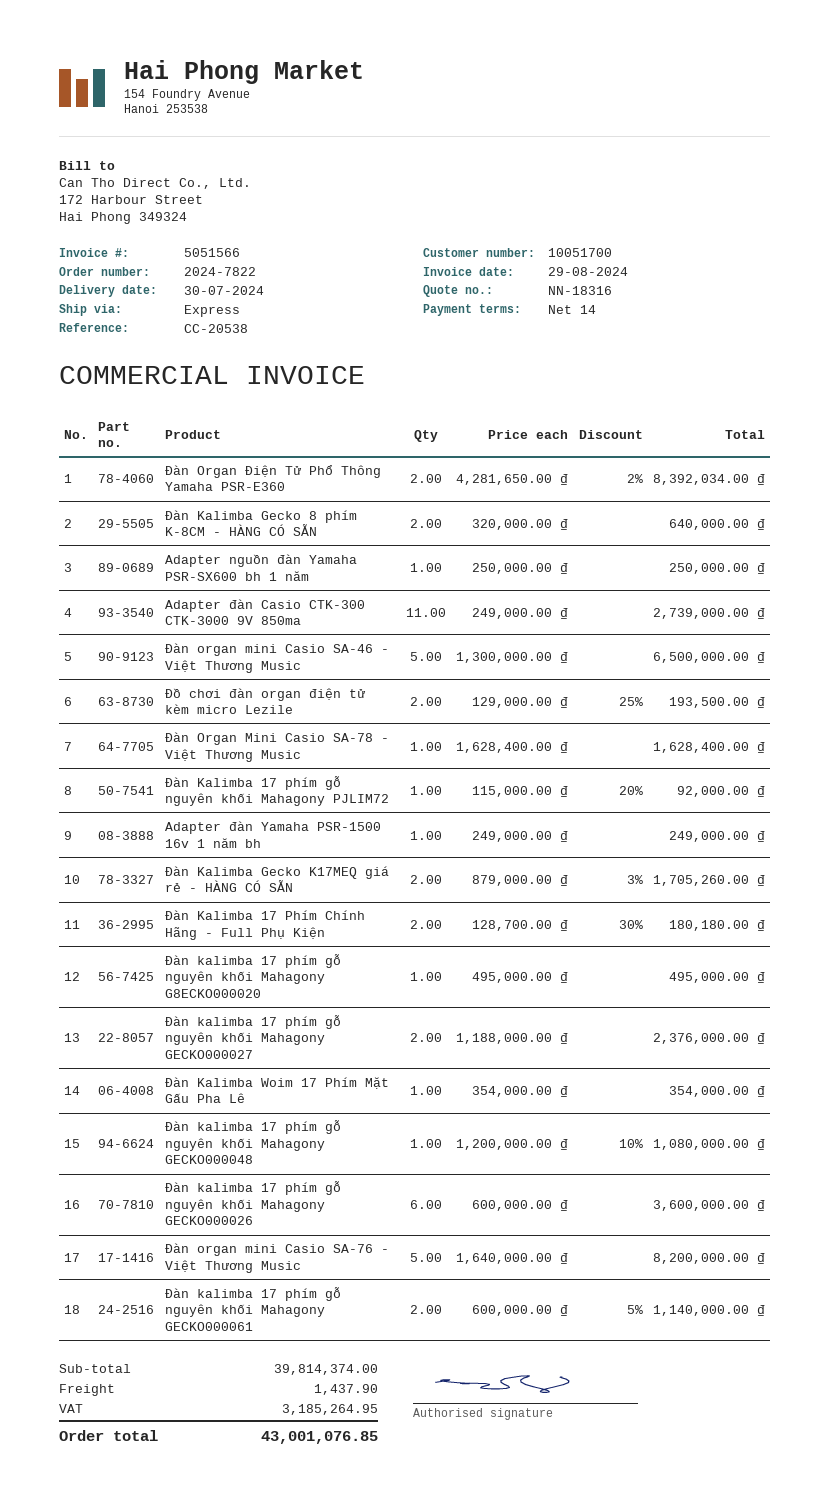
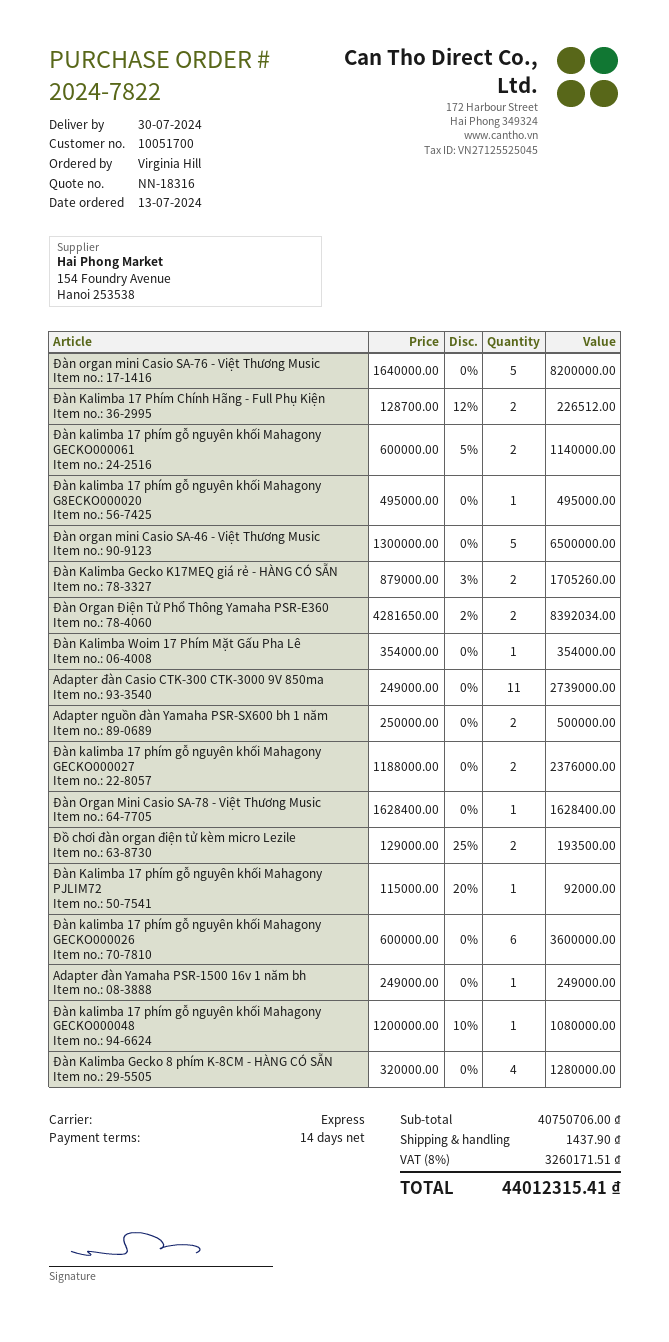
Đàn Kalimba Gecko 8 phím K-8CM - HÀNG CÓ SẴN: 2 x 320000.00 = 640000.00 -> 4 x 320000.00 = 1280000.00
Adapter nguồn đàn Yamaha PSR-SX600 bh 1 năm: 1 x 250000.00 = 250000.00 -> 2 x 250000.00 = 500000.00
Đàn Kalimba 17 Phím Chính Hãng - Full Phụ Kiện: 2 x 128700.00 - 30% = 180180.00 -> 2 x 128700.00 - 12% = 226512.00
subtotal: 39814374.00 -> 40750706.00
tax: 3185264.95 -> 3260171.51
total: 43001076.85 -> 44012315.41

